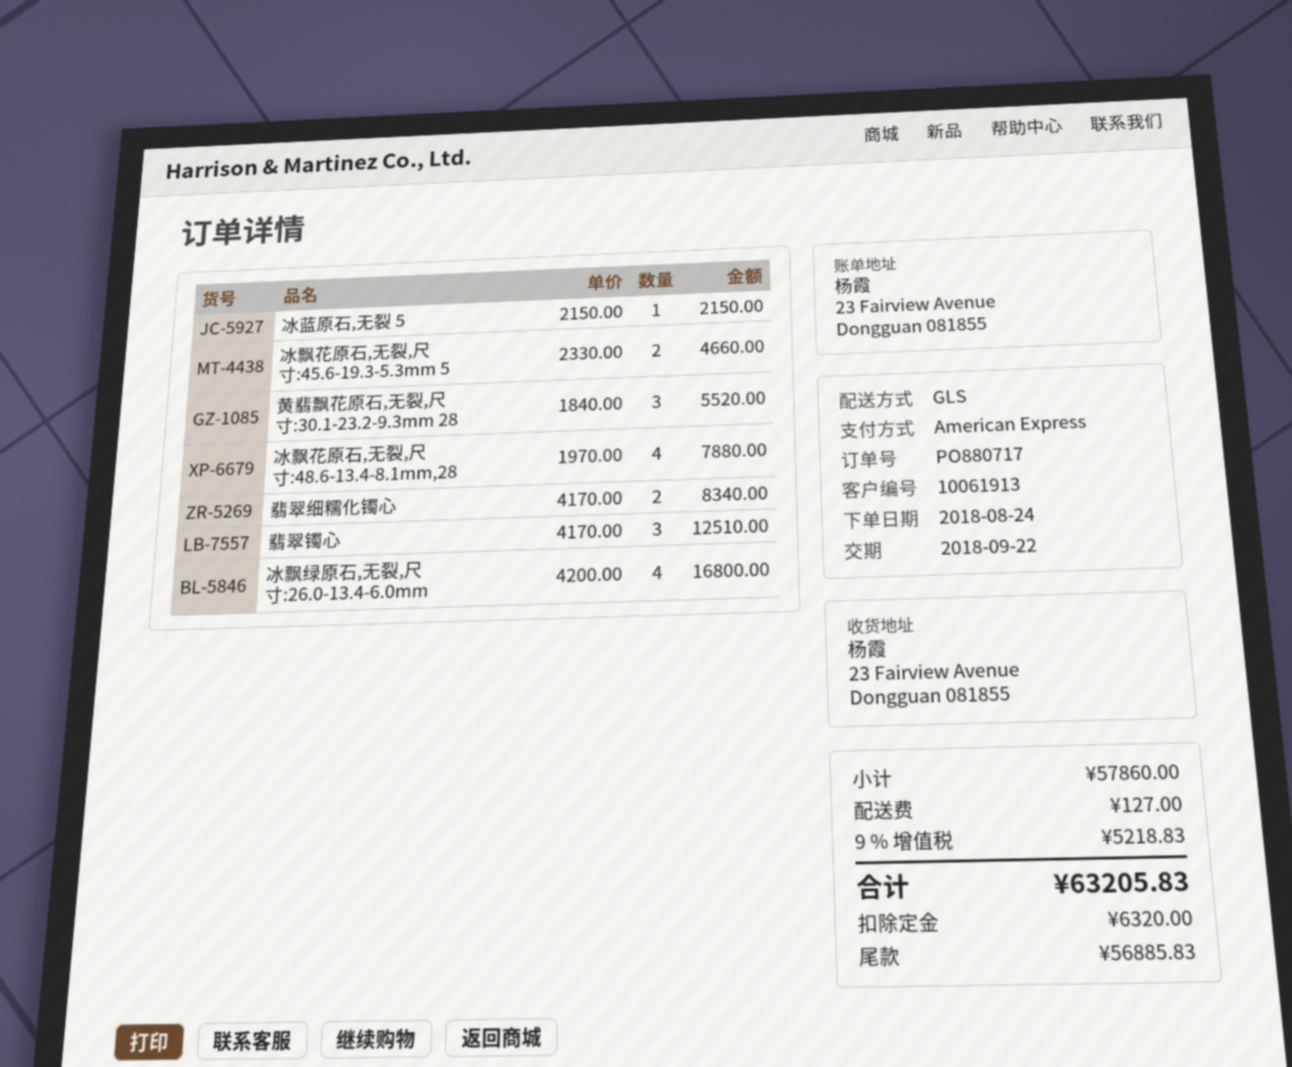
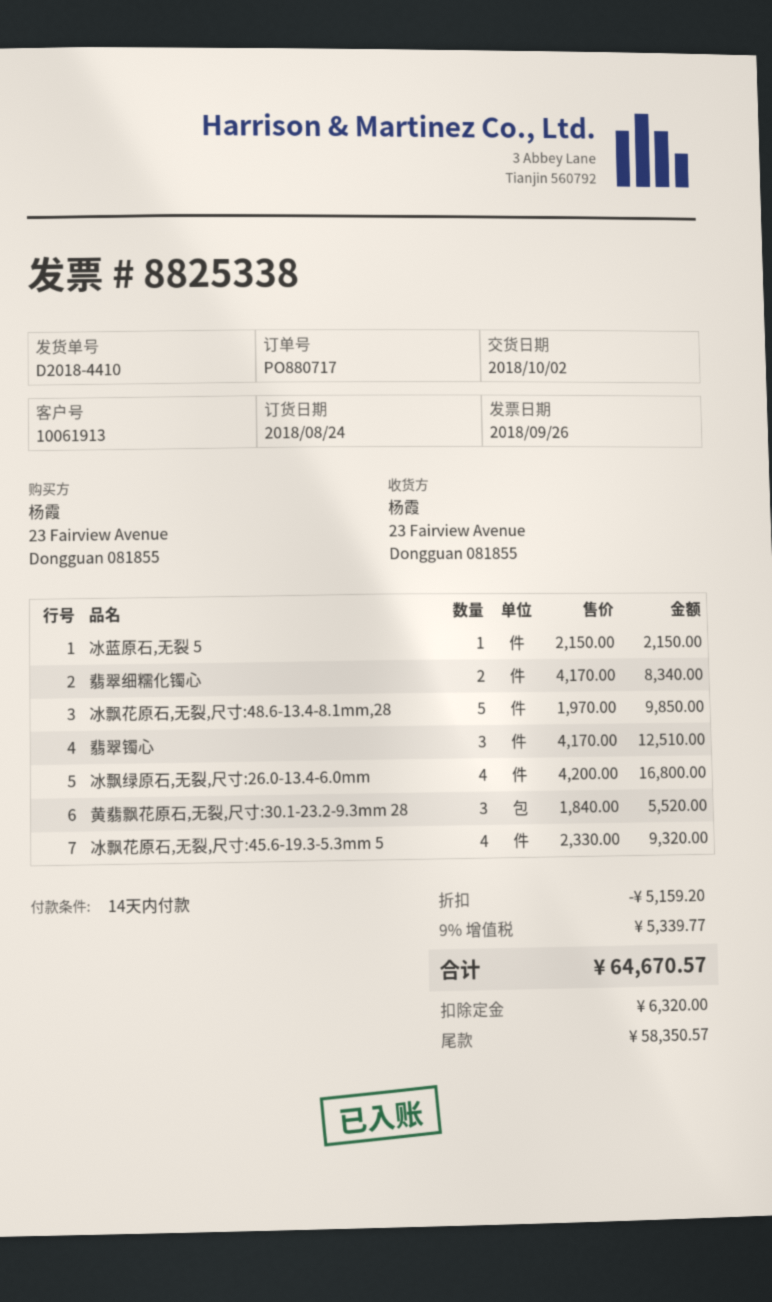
delivery date: 2018-09-22 -> 2018-10-02
冰飘花原石,无裂,尺寸:45.6-19.3-5.3mm 5: 2 x 2330.00 = 4660.00 -> 4 x 2330.00 = 9320.00
冰飘花原石,无裂,尺寸:48.6-13.4-8.1mm,28: 4 x 1970.00 = 7880.00 -> 5 x 1970.00 = 9850.00
discount: none -> 5159.20
shipping: 127.00 -> none
tax: 9% = 5218.83 -> 9% = 5339.77
total: 63205.83 -> 64670.57
balance: 56885.83 -> 58350.57

